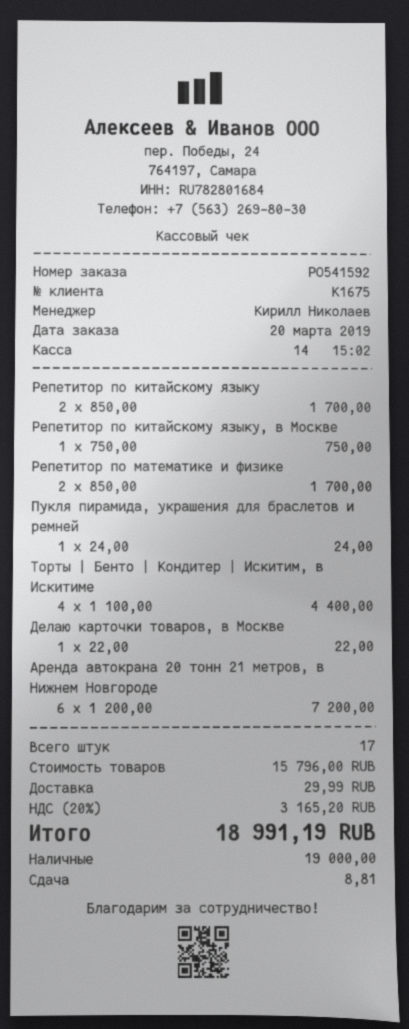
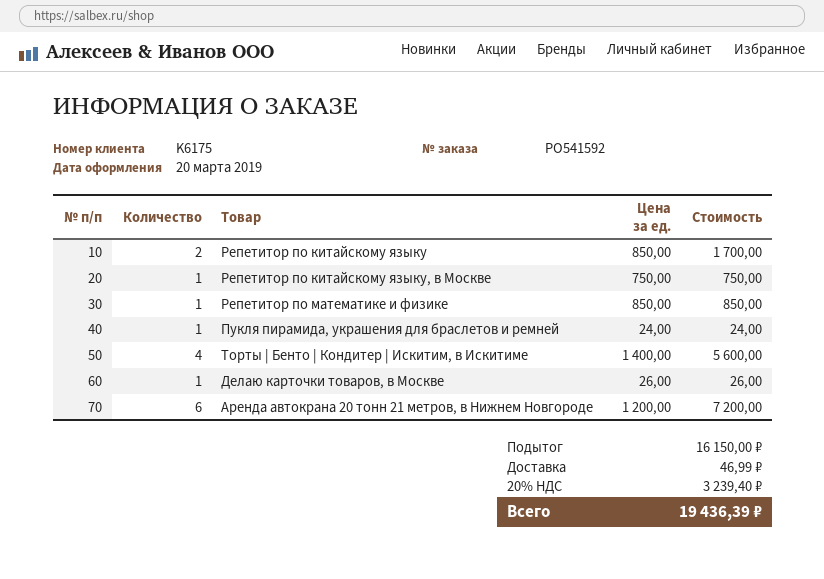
customer number: K1675 -> K6175
Репетитор по математике и физике: 2 x 850.00 = 1700.00 -> 1 x 850.00 = 850.00
Торты | Бенто | Кондитер | Искитим, в Искитиме: 4 x 1100.00 = 4400.00 -> 4 x 1400.00 = 5600.00
Делаю карточки товаров, в Москве: 1 x 22.00 = 22.00 -> 1 x 26.00 = 26.00
subtotal: 15796.00 -> 16150.00
shipping: 29.99 -> 46.99
tax: 20% = 3165.20 -> 20% = 3239.40
total: 18991.19 -> 19436.39

